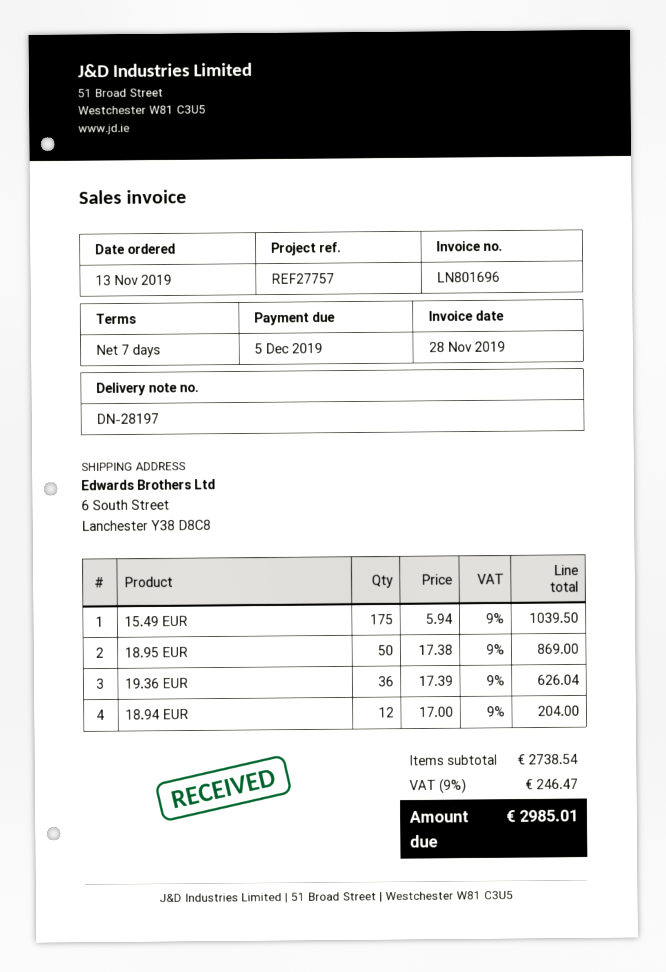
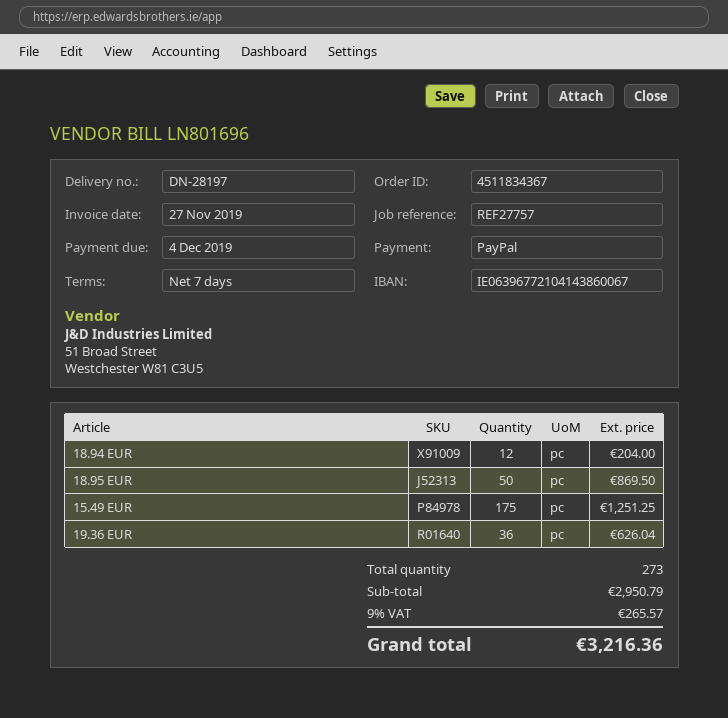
invoice date: 2019-11-28 -> 2019-11-27
due date: 2019-12-05 -> 2019-12-04
15.49 EUR: 175 for 1039.50 -> 175 for 1251.25
18.95 EUR: 50 for 869.00 -> 50 for 869.50
subtotal: 2738.54 -> 2950.79
tax: 9% = 246.47 -> 9% = 265.57
total: 2985.01 -> 3216.36

